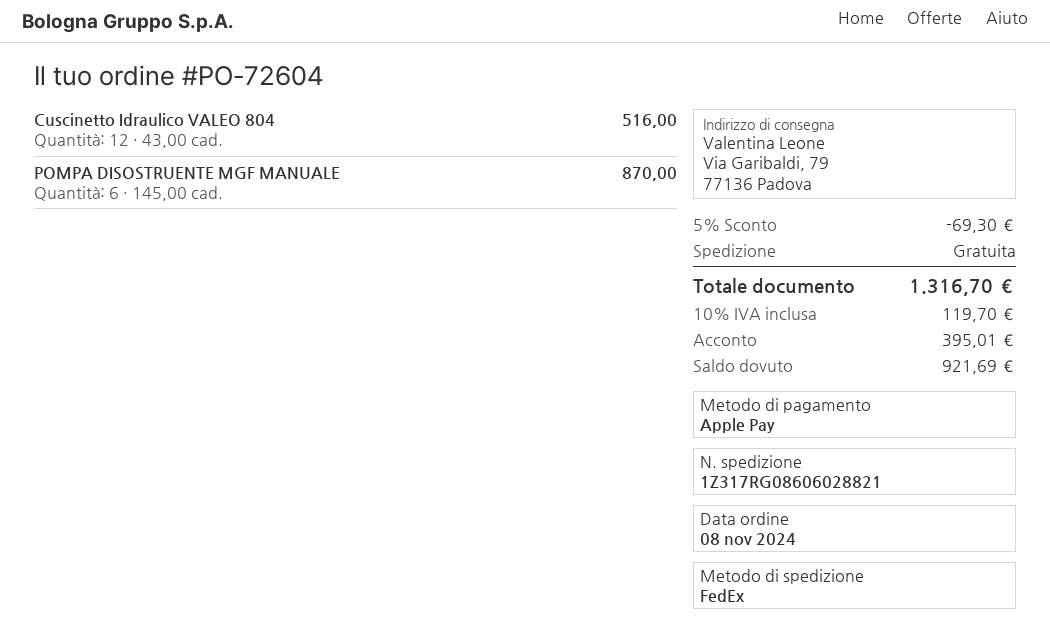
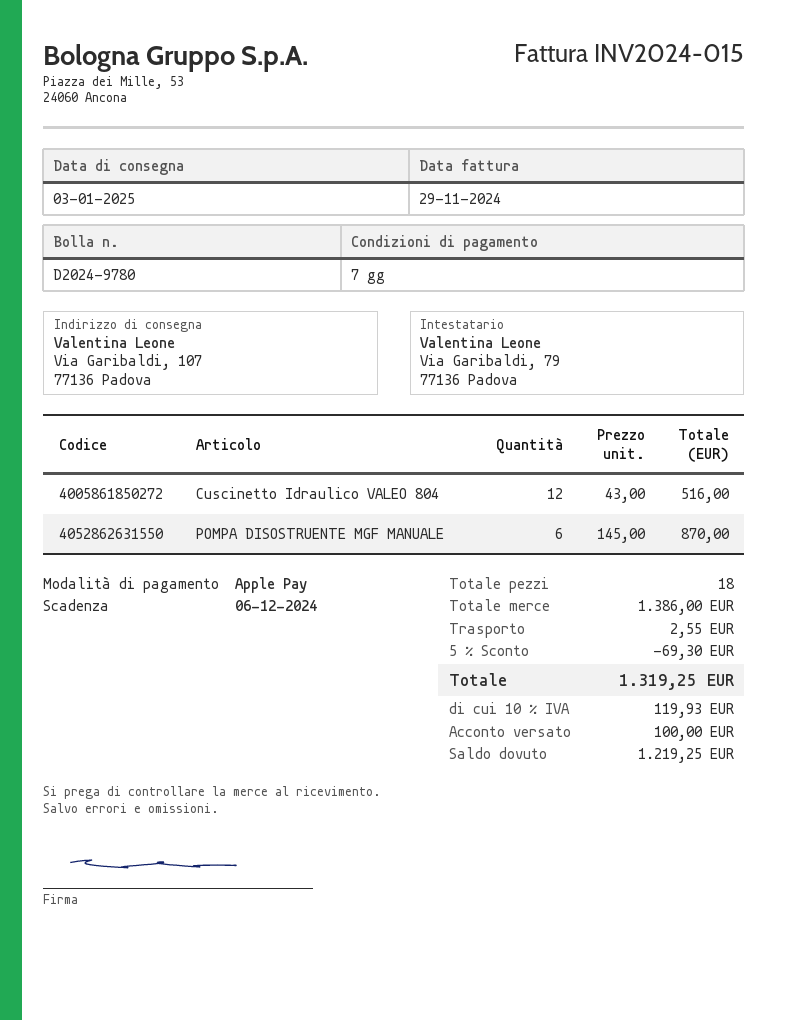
ship to: Via Garibaldi, 79, 77136 Padova -> Via Garibaldi, 107, 77136 Padova
shipping: 0.00 -> 2.55
tax: 10% = 119.70 -> 10% = 119.93
total: 1316.70 -> 1319.25
deposit: 395.01 -> 100.00
balance: 921.69 -> 1219.25

